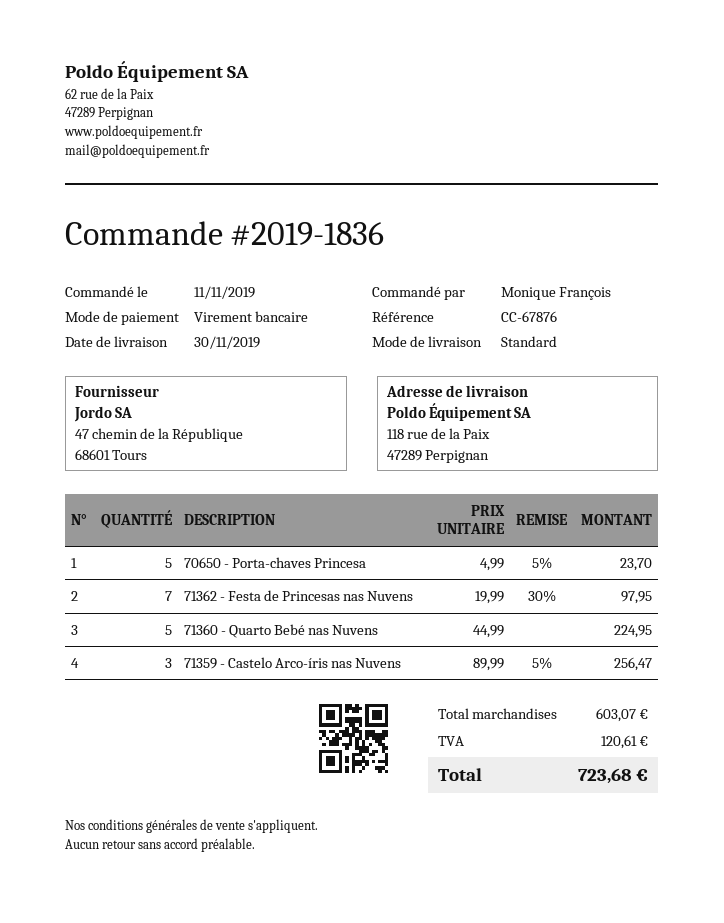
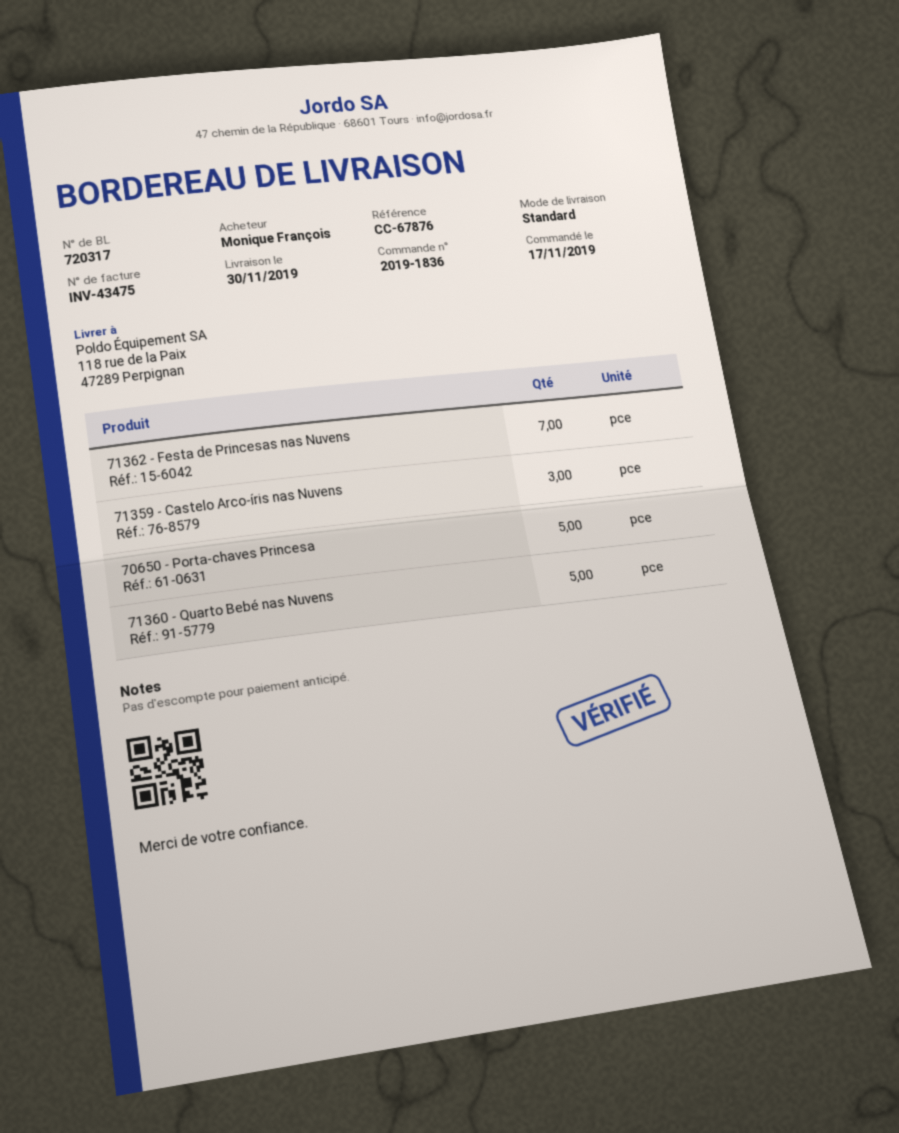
order date: 2019-11-11 -> 2019-11-17

